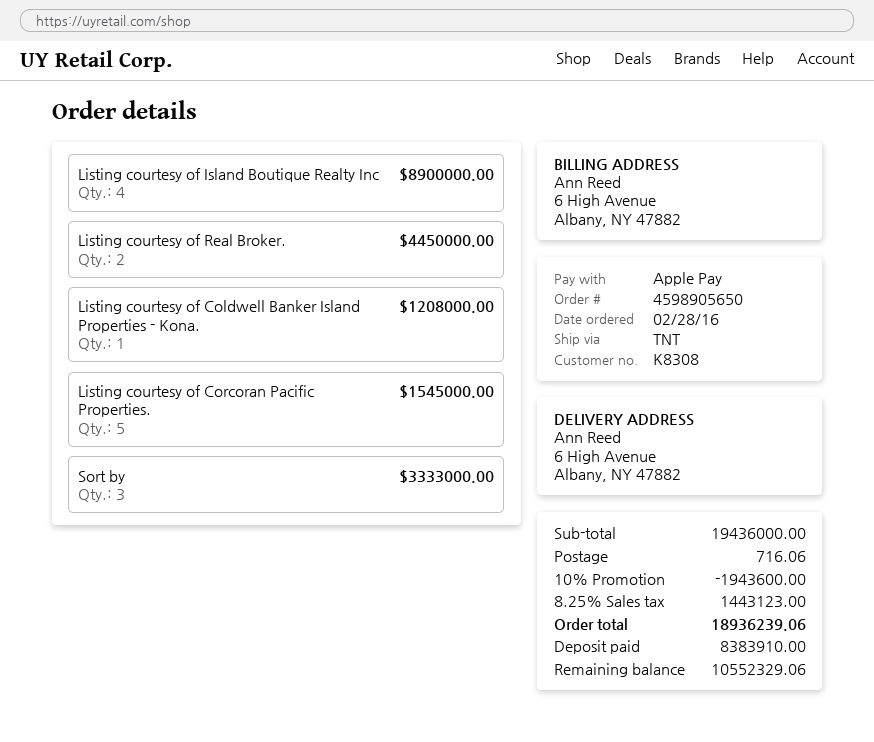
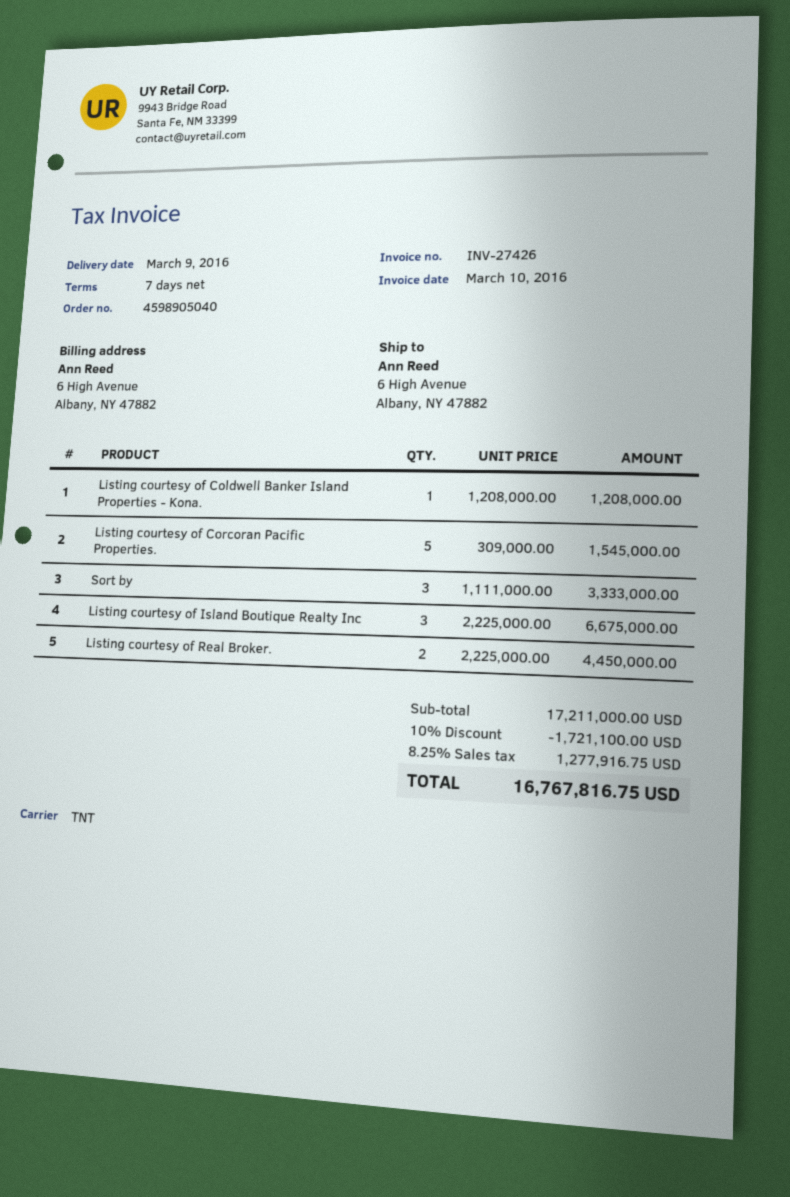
order number: 4598905650 -> 4598905040
Listing courtesy of Island Boutique Realty Inc: 4 for 8900000.00 -> 3 for 6675000.00
subtotal: 19436000.00 -> 17211000.00
discount: 10% = 1943600.00 -> 10% = 1721100.00
shipping: 716.06 -> none
tax: 8.25% = 1443123.00 -> 8.25% = 1277916.75
total: 18936239.06 -> 16767816.75

